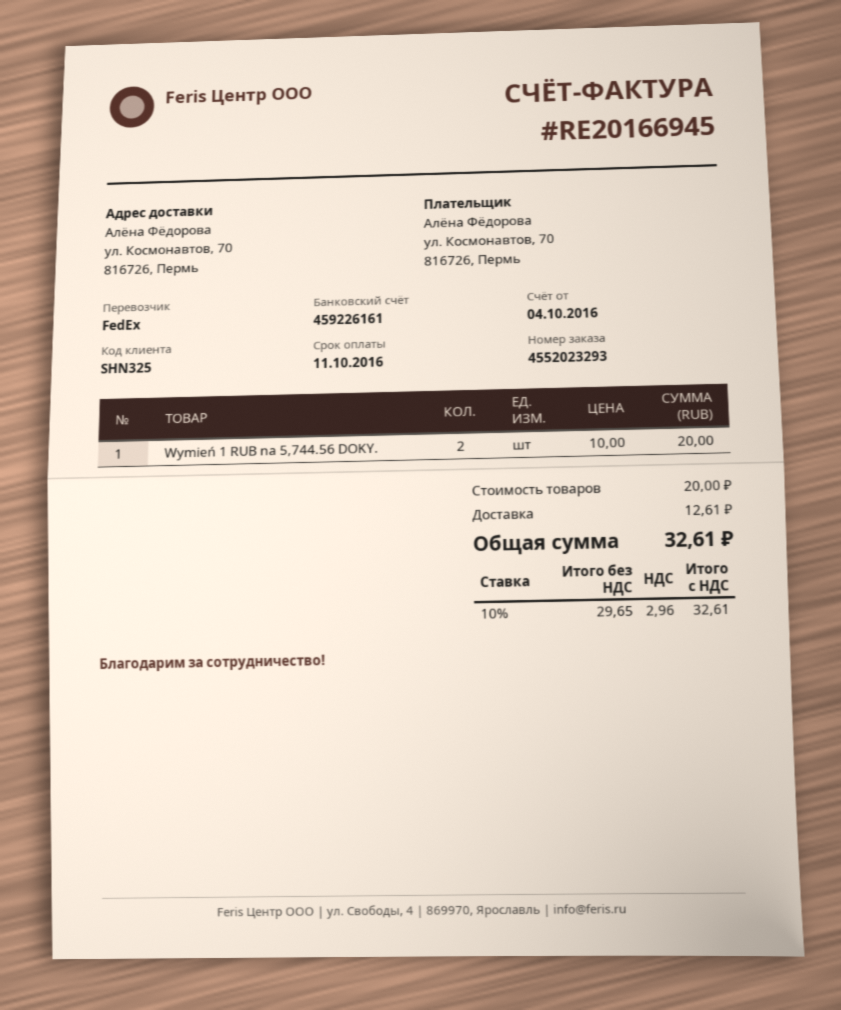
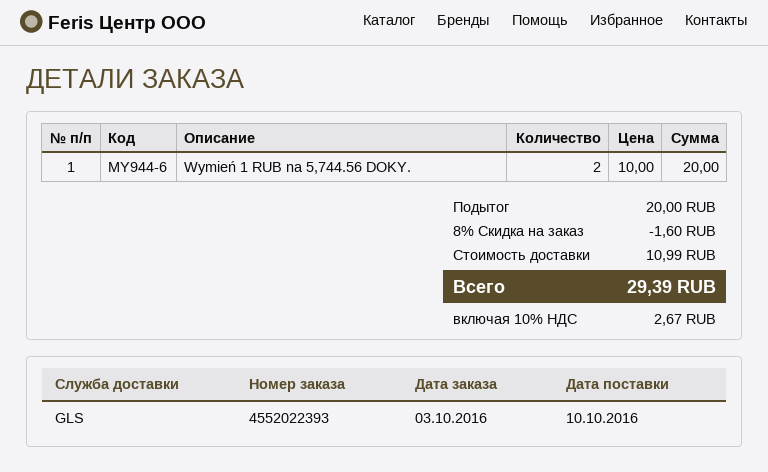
order number: 4552023293 -> 4552022393
shipping method: FedEx -> GLS
discount: none -> 8% = 1.60
shipping: 12.61 -> 10.99
tax: 10% = 2.96 -> 10% = 2.67
total: 32.61 -> 29.39

